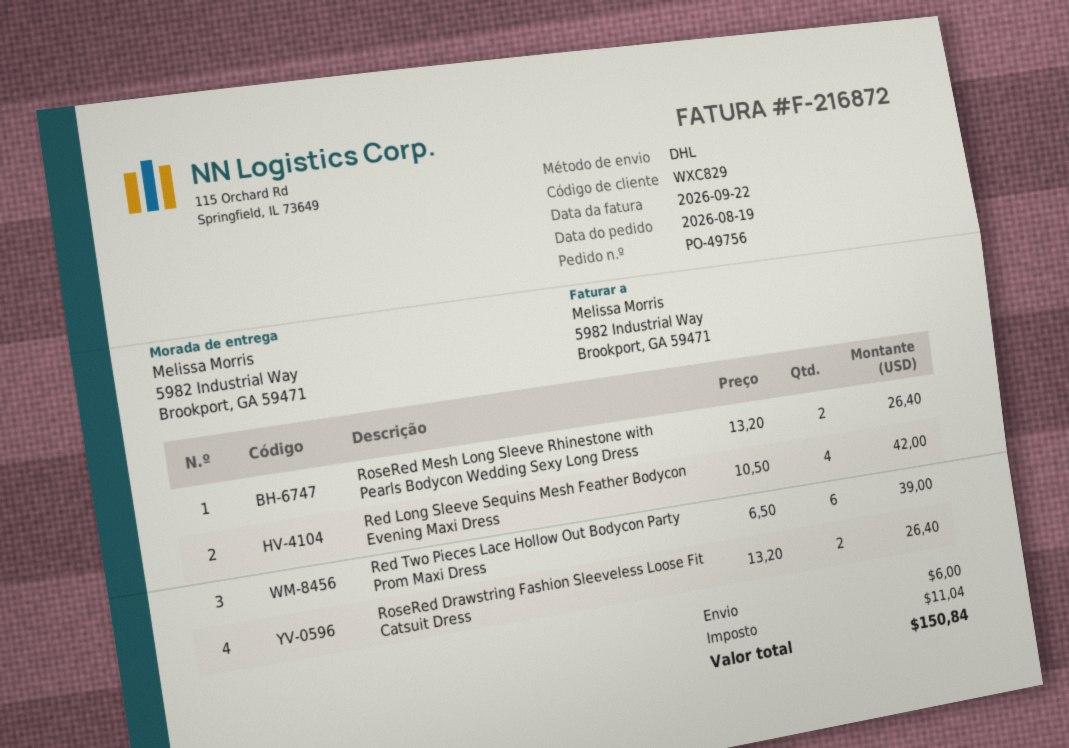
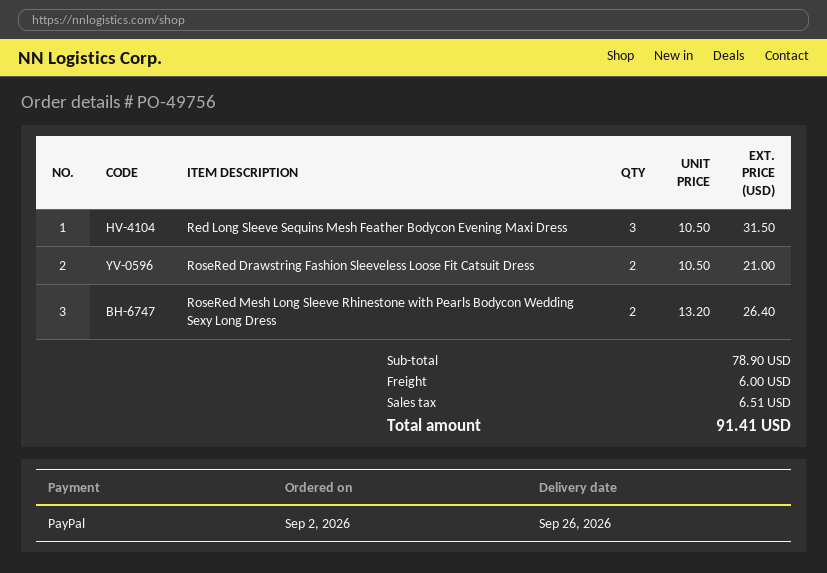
order date: 2026-08-19 -> 2026-09-02
Red Long Sleeve Sequins Mesh Feather Bodycon Evening Maxi Dress: 4 x 10.50 = 42.00 -> 3 x 10.50 = 31.50
Red Two Pieces Lace Hollow Out Bodycon Party Prom Maxi Dress: 6 x 6.50 = 39.00 -> none
RoseRed Drawstring Fashion Sleeveless Loose Fit Catsuit Dress: 2 x 13.20 = 26.40 -> 2 x 10.50 = 21.00
tax: 11.04 -> 6.51
total: 150.84 -> 91.41

